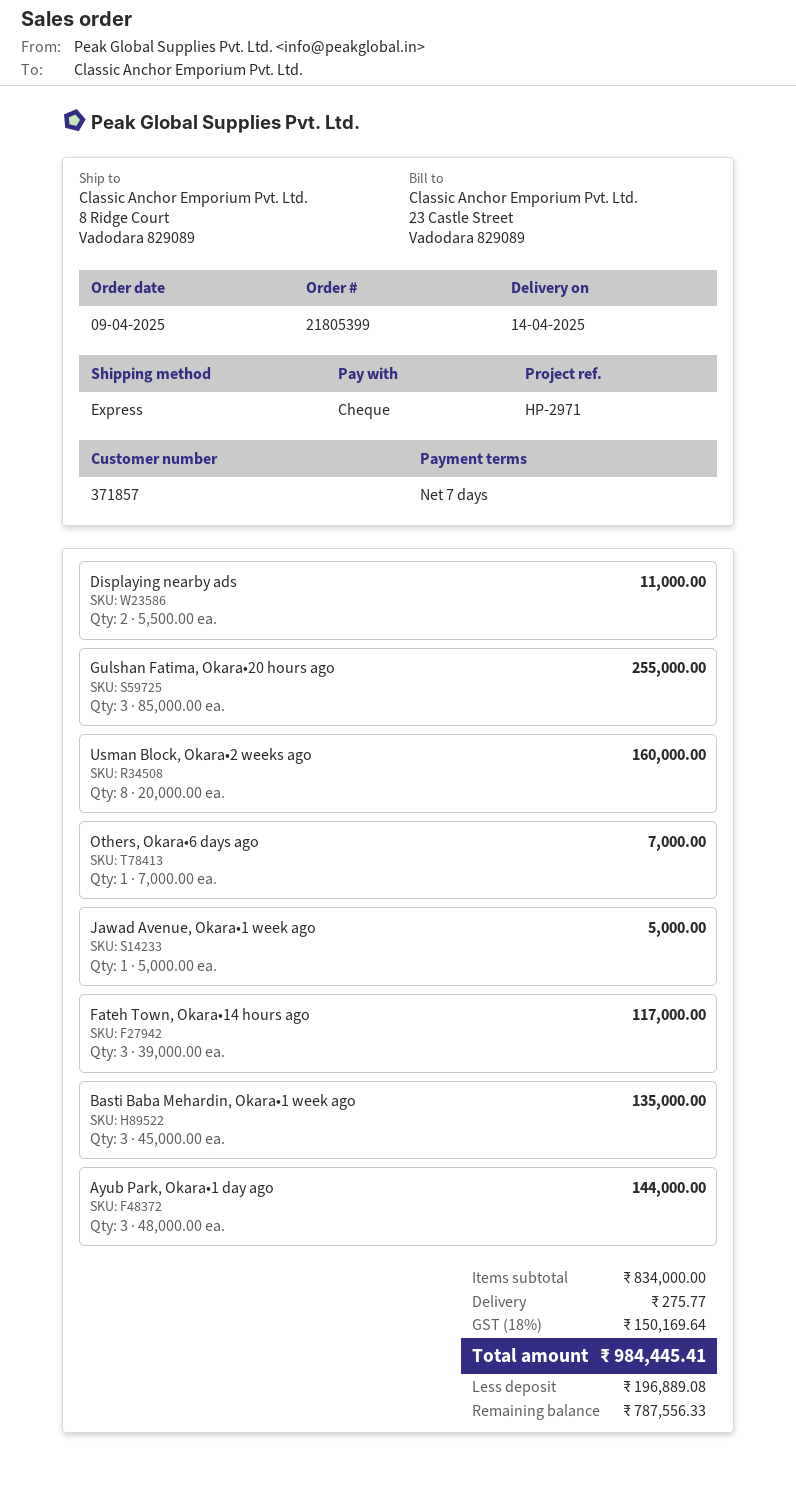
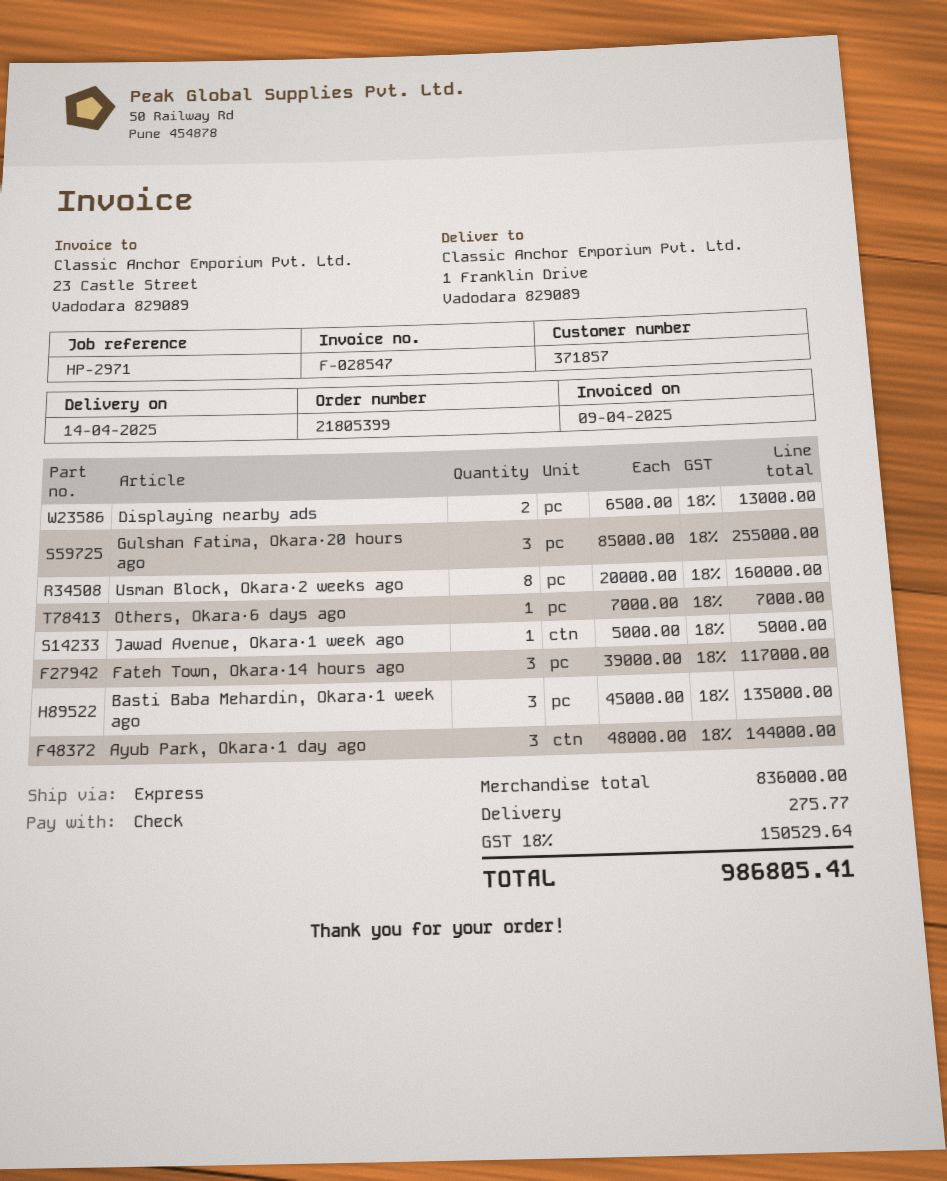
ship to: 8 Ridge Court, Vadodara 829089 -> 1 Franklin Drive, Vadodara 829089
Displaying nearby ads: 2 x 5500.00 = 11000.00 -> 2 x 6500.00 = 13000.00
subtotal: 834000.00 -> 836000.00
tax: 18% = 150169.64 -> 18% = 150529.64
total: 984445.41 -> 986805.41

